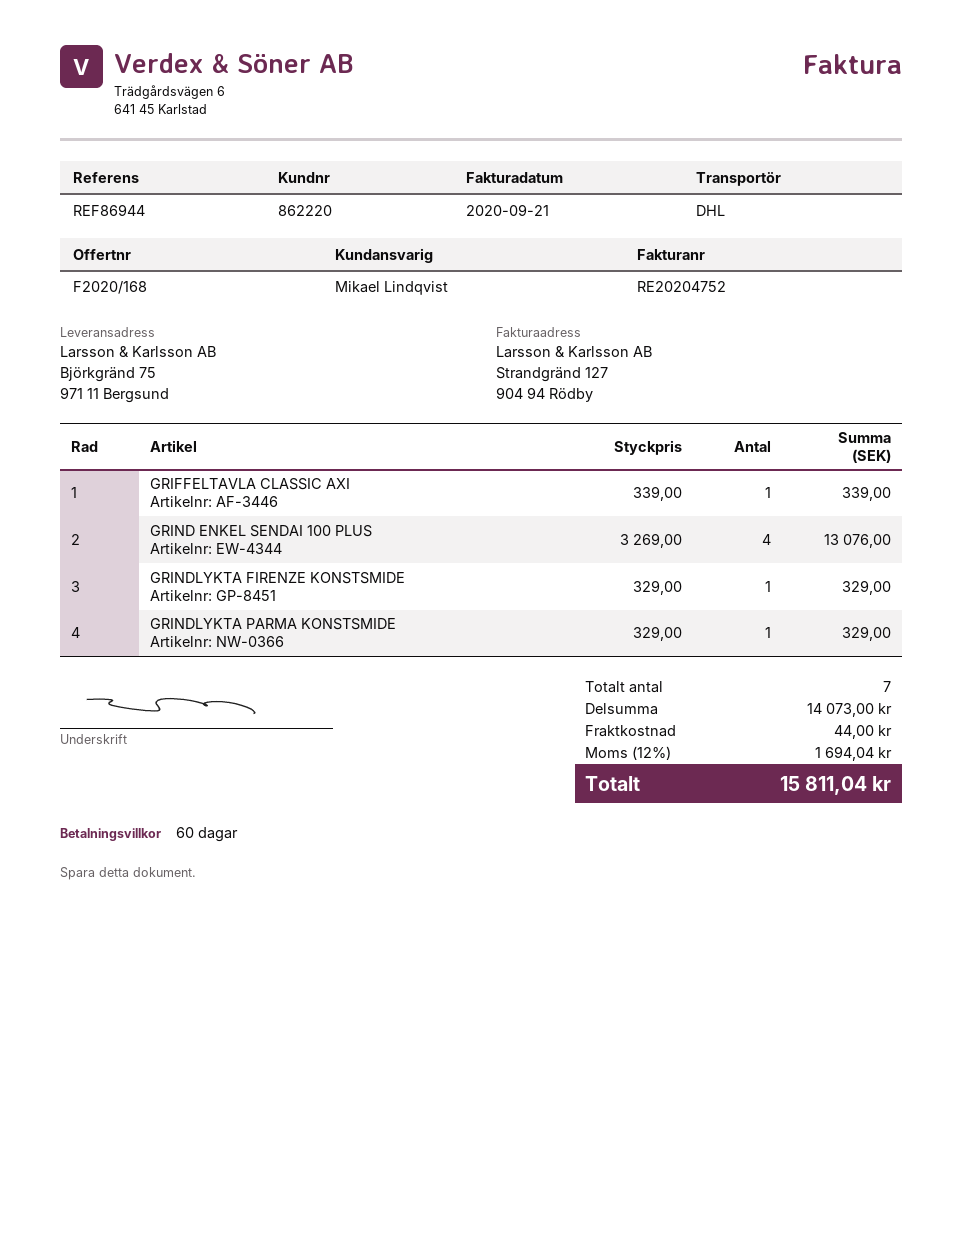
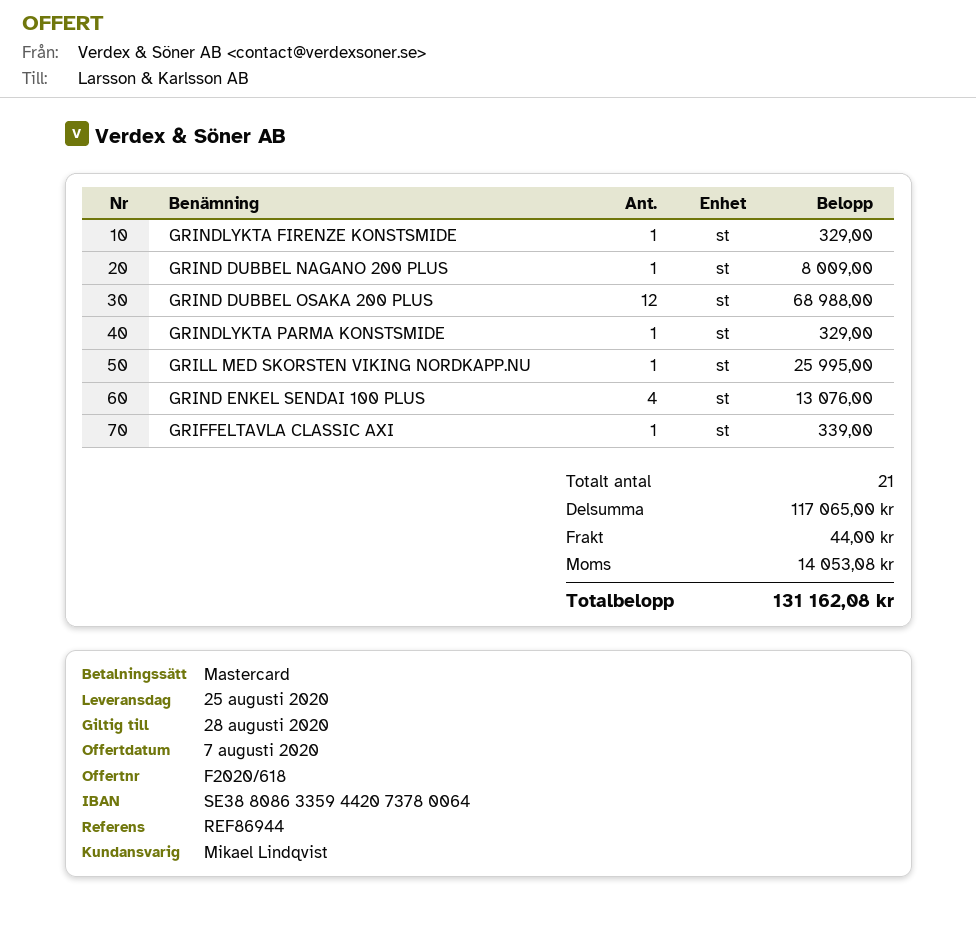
quote number: F2020/168 -> F2020/618
GRIND DUBBEL NAGANO 200 PLUS: none -> 1 for 8009.00
GRIND DUBBEL OSAKA 200 PLUS: none -> 12 for 68988.00
GRILL MED SKORSTEN VIKING NORDKAPP.NU: none -> 1 for 25995.00
total quantity: 7 -> 21
subtotal: 14073.00 -> 117065.00
tax: 1694.04 -> 14053.08
total: 15811.04 -> 131162.08

